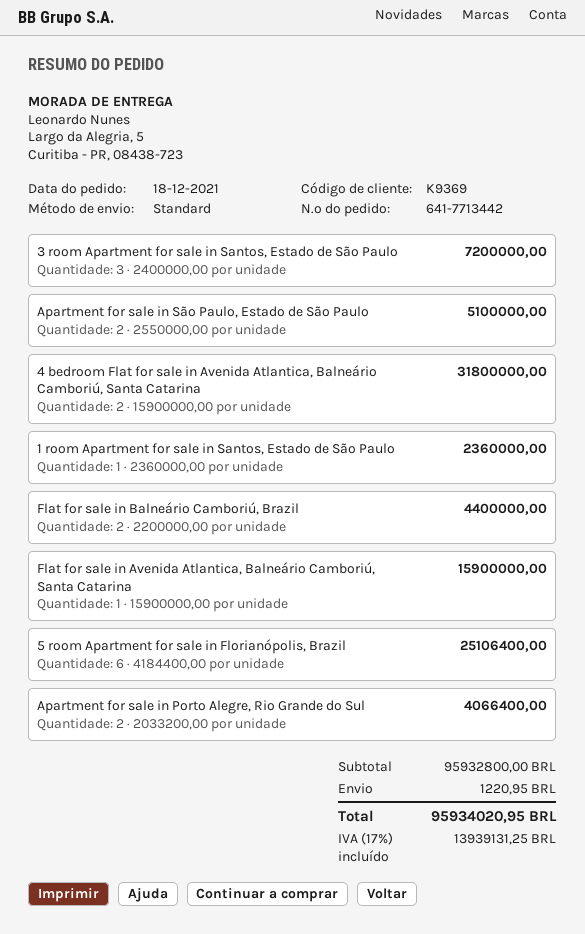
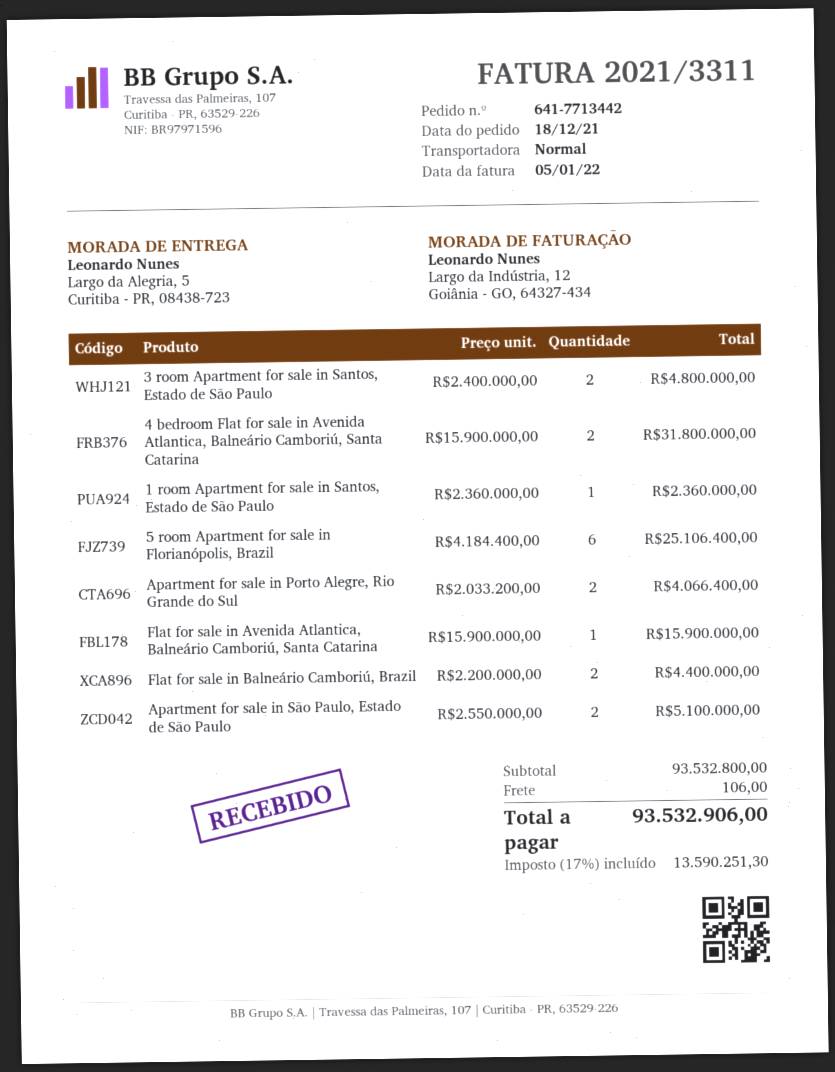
3 room Apartment for sale in Santos, Estado de São Paulo: 3 x 2400000.00 = 7200000.00 -> 2 x 2400000.00 = 4800000.00
subtotal: 95932800.00 -> 93532800.00
shipping: 1220.95 -> 106.00
tax: 17% = 13939131.25 -> 17% = 13590251.30
total: 95934020.95 -> 93532906.00

